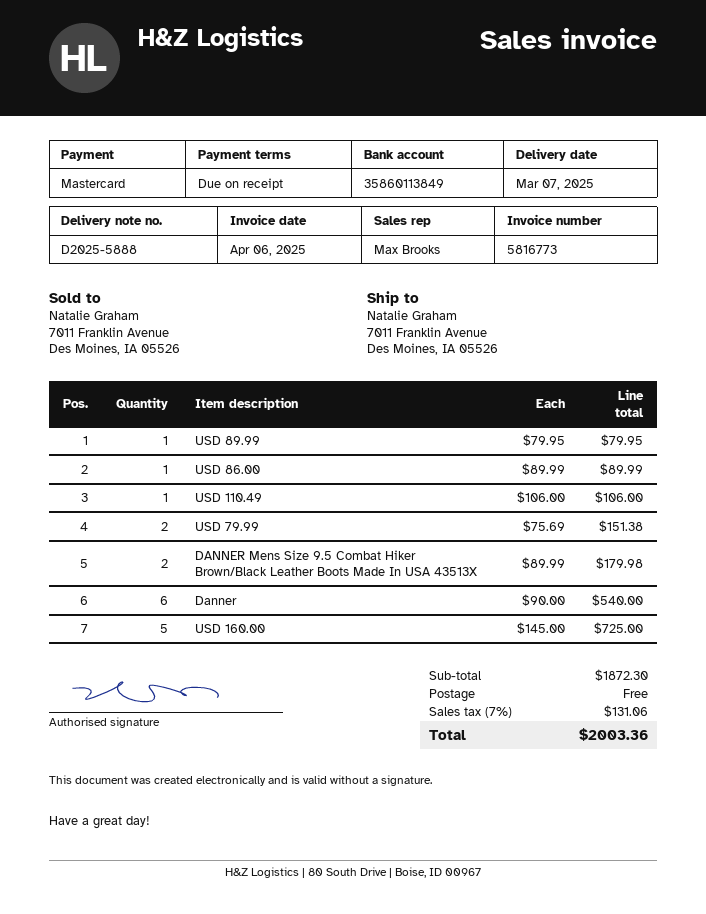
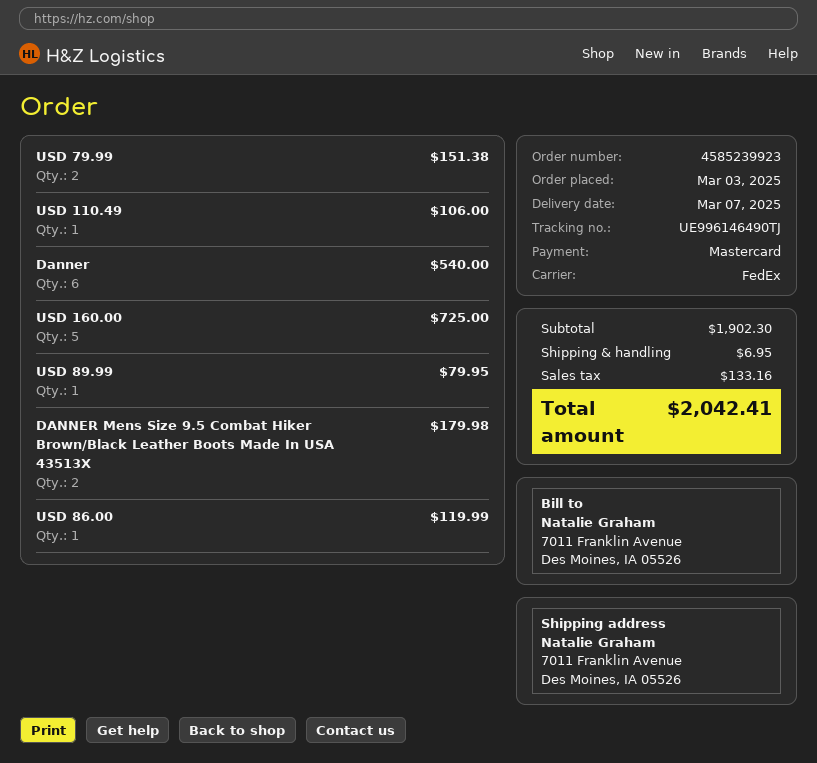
USD 86.00: 1 for 89.99 -> 1 for 119.99
subtotal: 1872.30 -> 1902.30
shipping: 0.00 -> 6.95
tax: 131.06 -> 133.16
total: 2003.36 -> 2042.41

